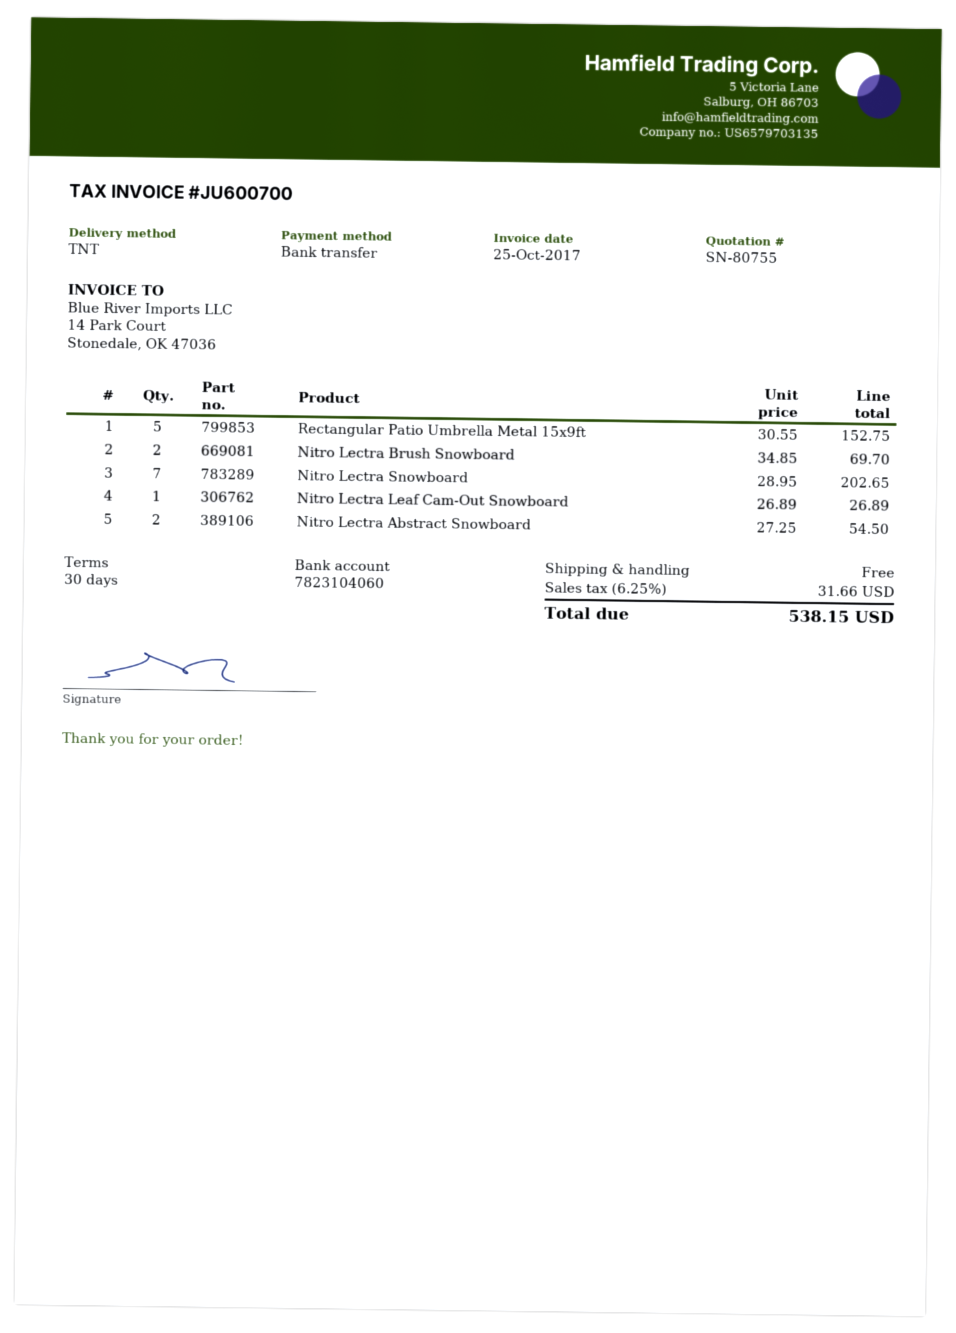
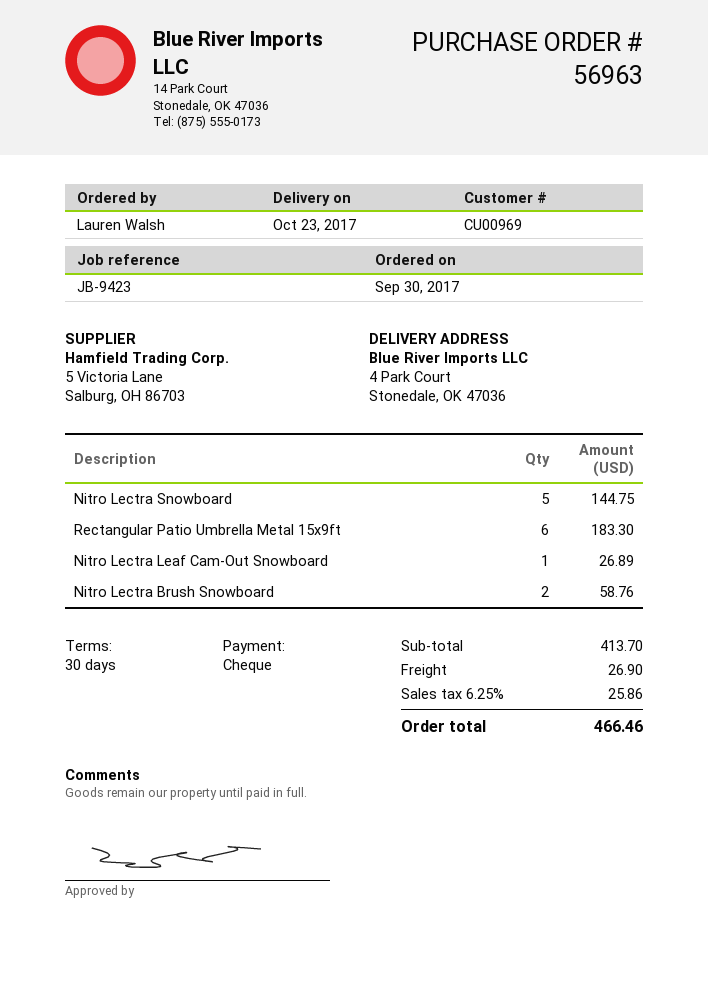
payment method: bank transfer -> cheque
Rectangular Patio Umbrella Metal 15x9ft: 5 for 152.75 -> 6 for 183.30
Nitro Lectra Brush Snowboard: 2 for 69.70 -> 2 for 58.76
Nitro Lectra Snowboard: 7 for 202.65 -> 5 for 144.75
Nitro Lectra Abstract Snowboard: 2 for 54.50 -> none
shipping: 0.00 -> 26.90
tax: 6.25% = 31.66 -> 6.25% = 25.86
total: 538.15 -> 466.46

